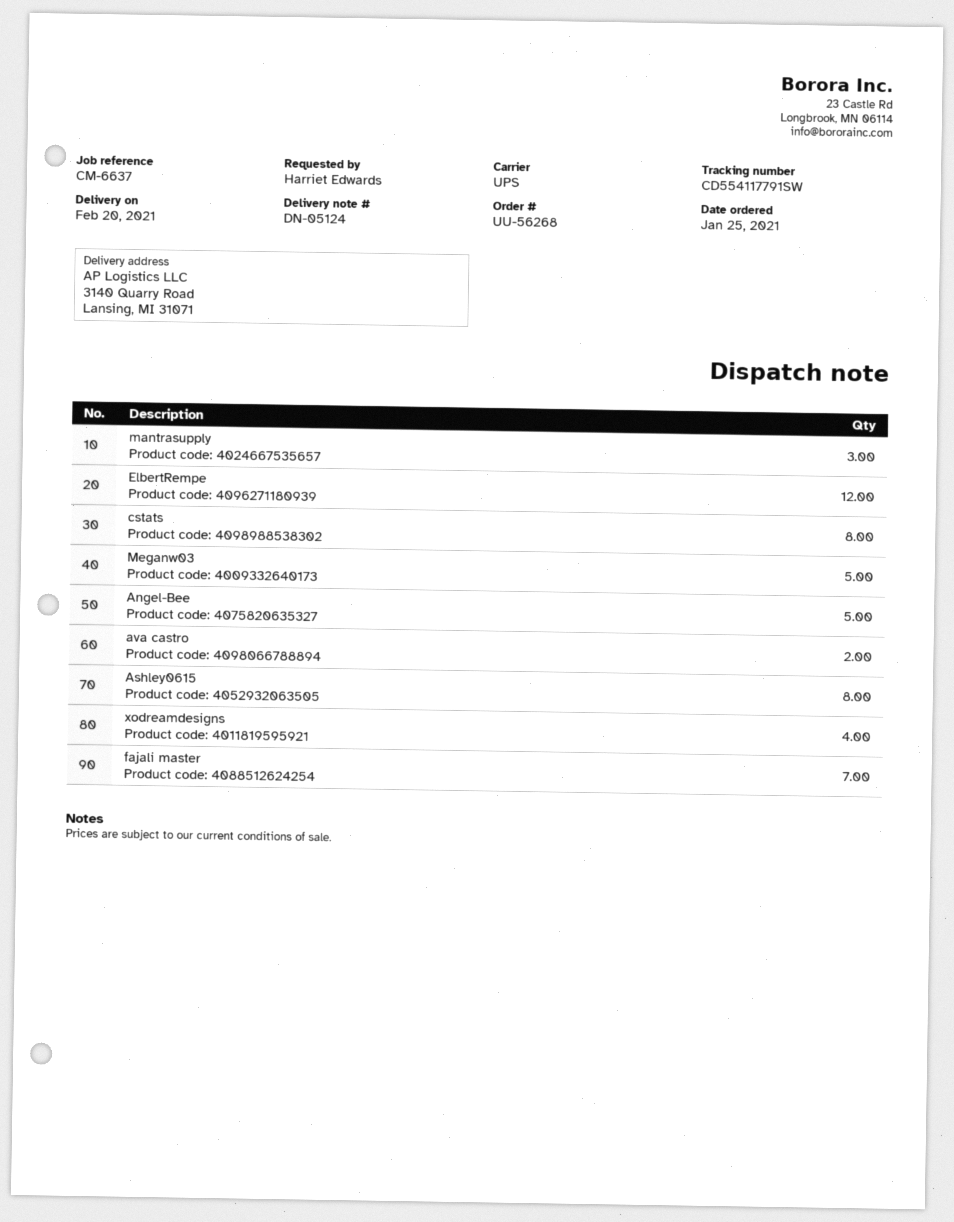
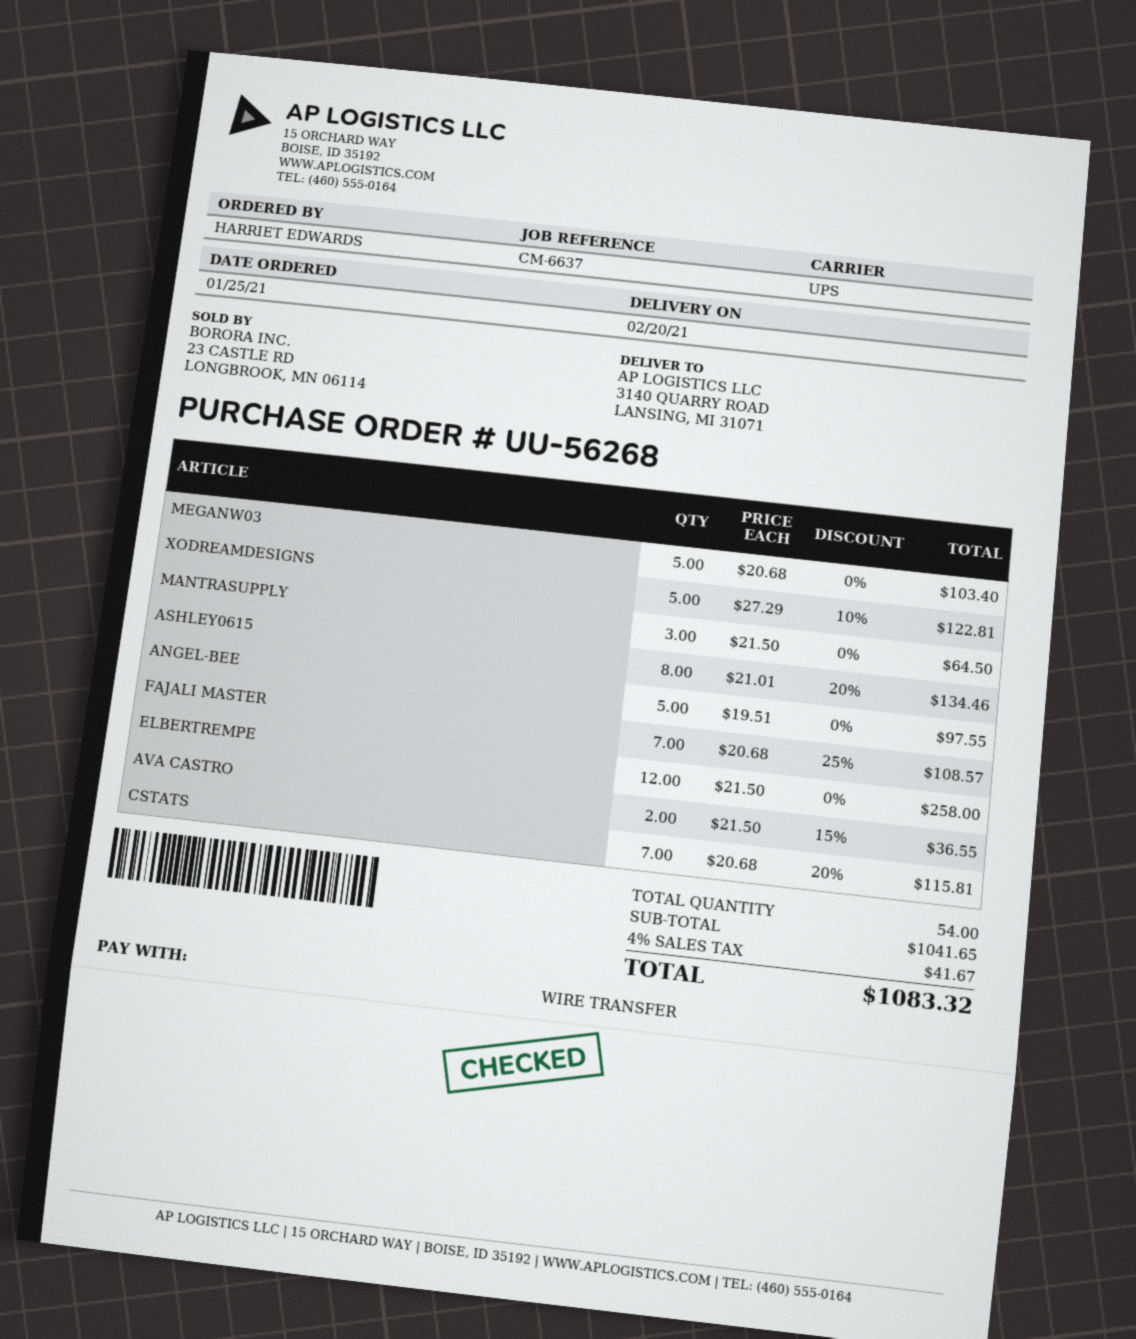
cstats: 8 -> 7
xodreamdesigns: 4 -> 5

